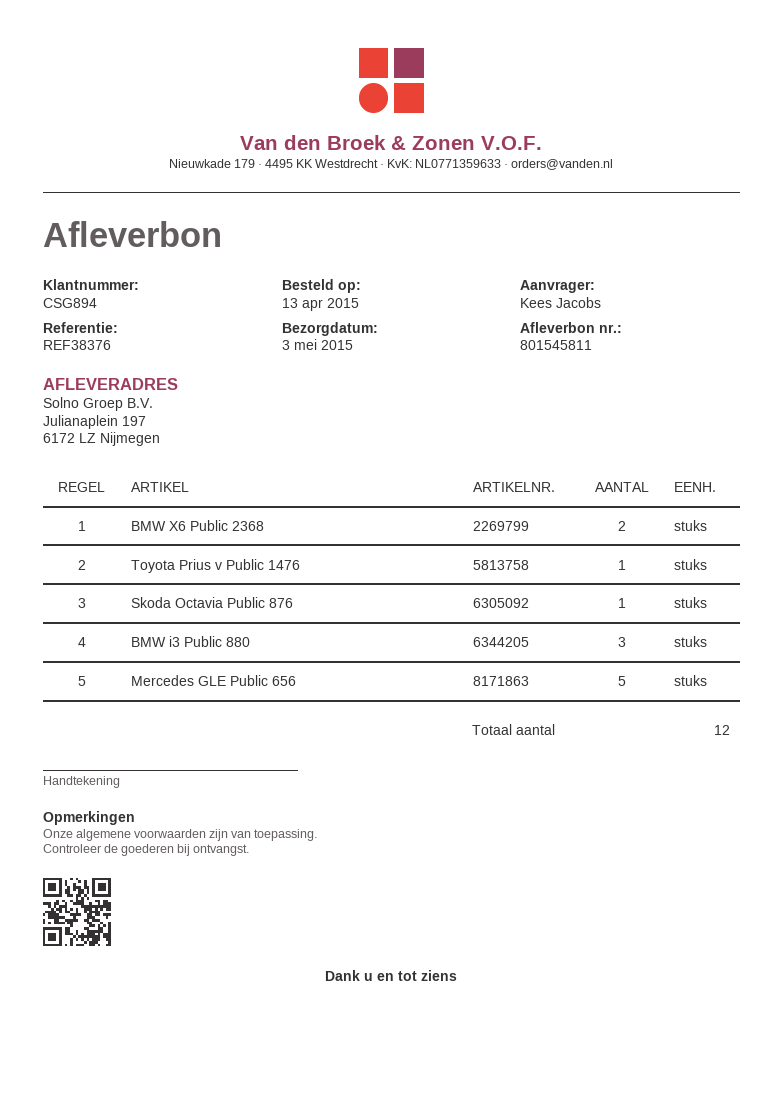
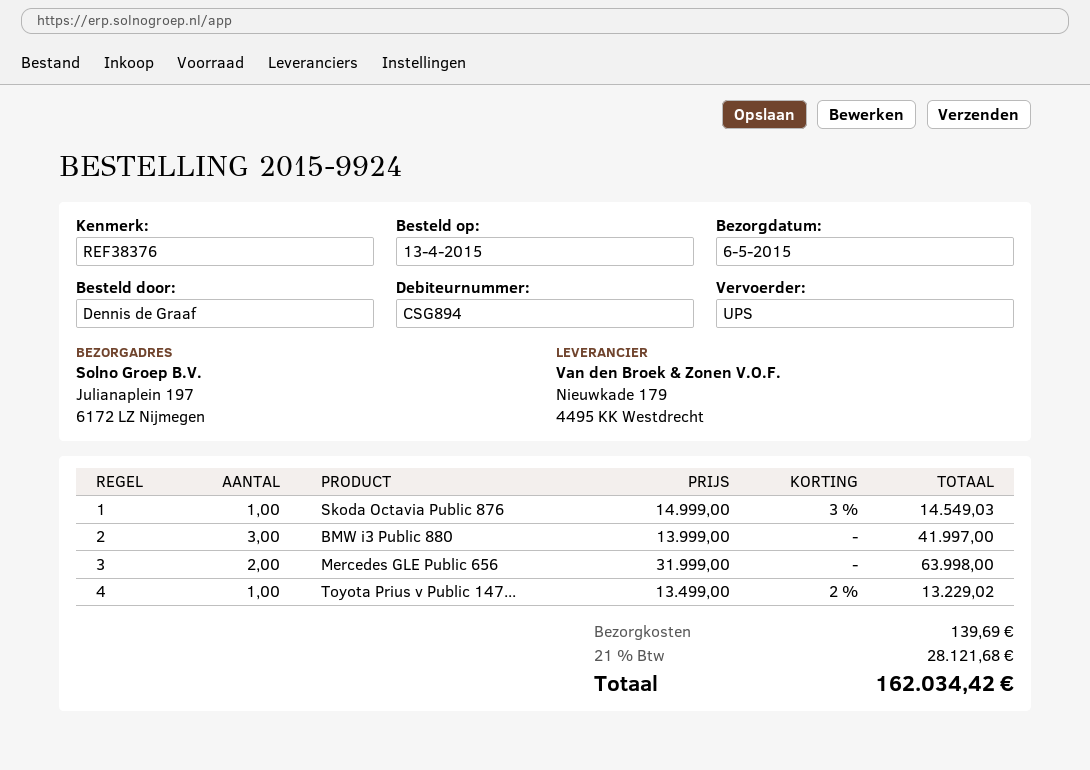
delivery date: 2015-05-03 -> 2015-05-06
ordered by: Kees Jacobs -> Dennis de Graaf
BMW X6 Public 2368: 2 -> none
Mercedes GLE Public 656: 5 -> 2

